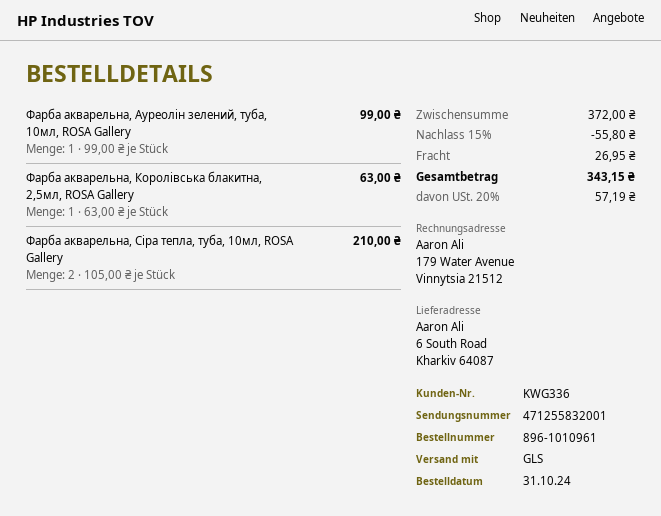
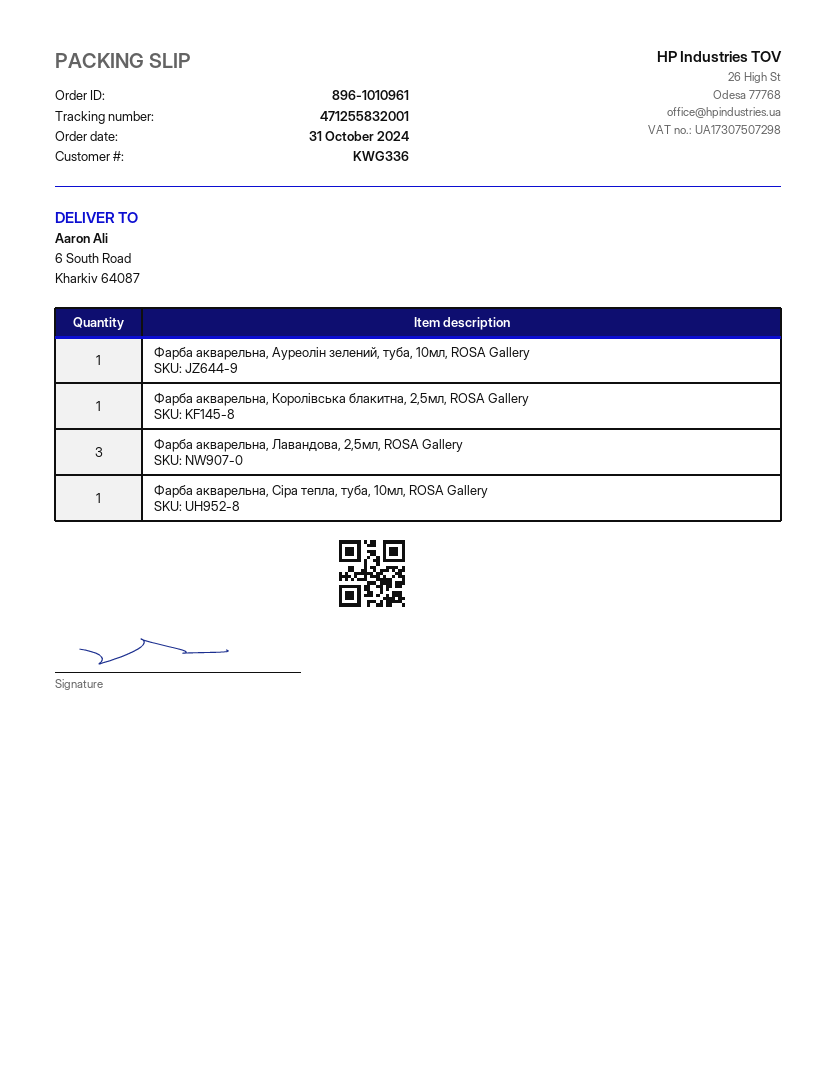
Фарба акварельна, Сіра тепла, туба, 10мл, ROSA Gallery: 2 -> 1
Фарба акварельна, Лавандова, 2,5мл, ROSA Gallery: none -> 3

